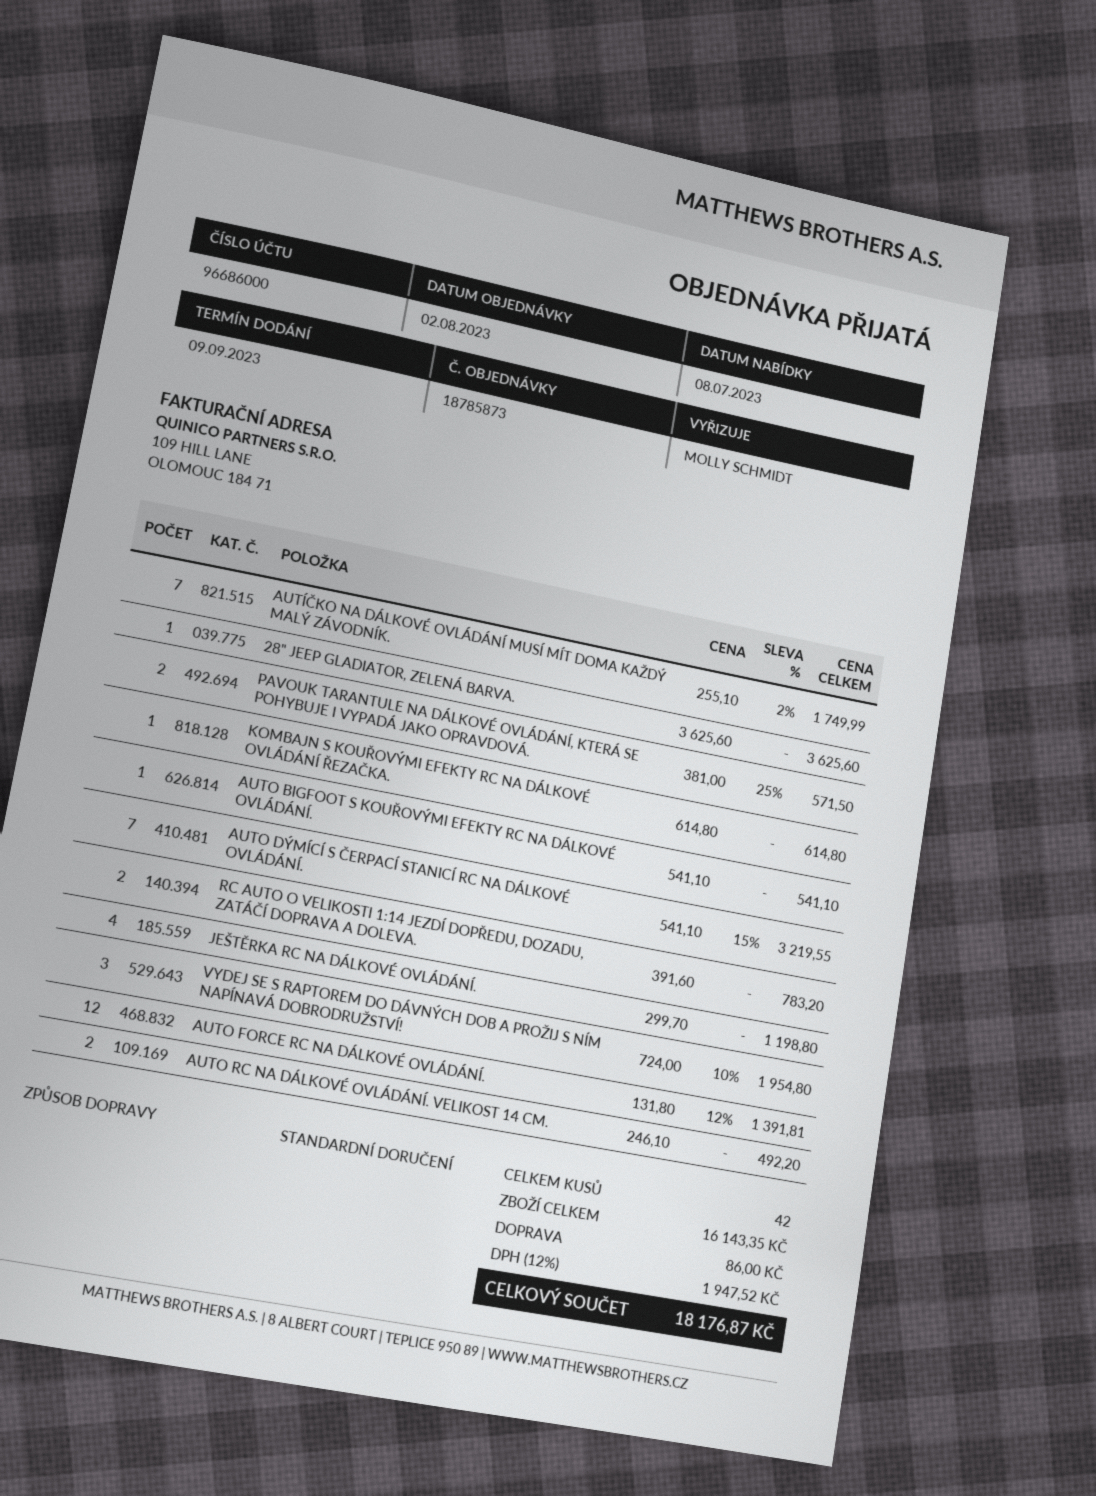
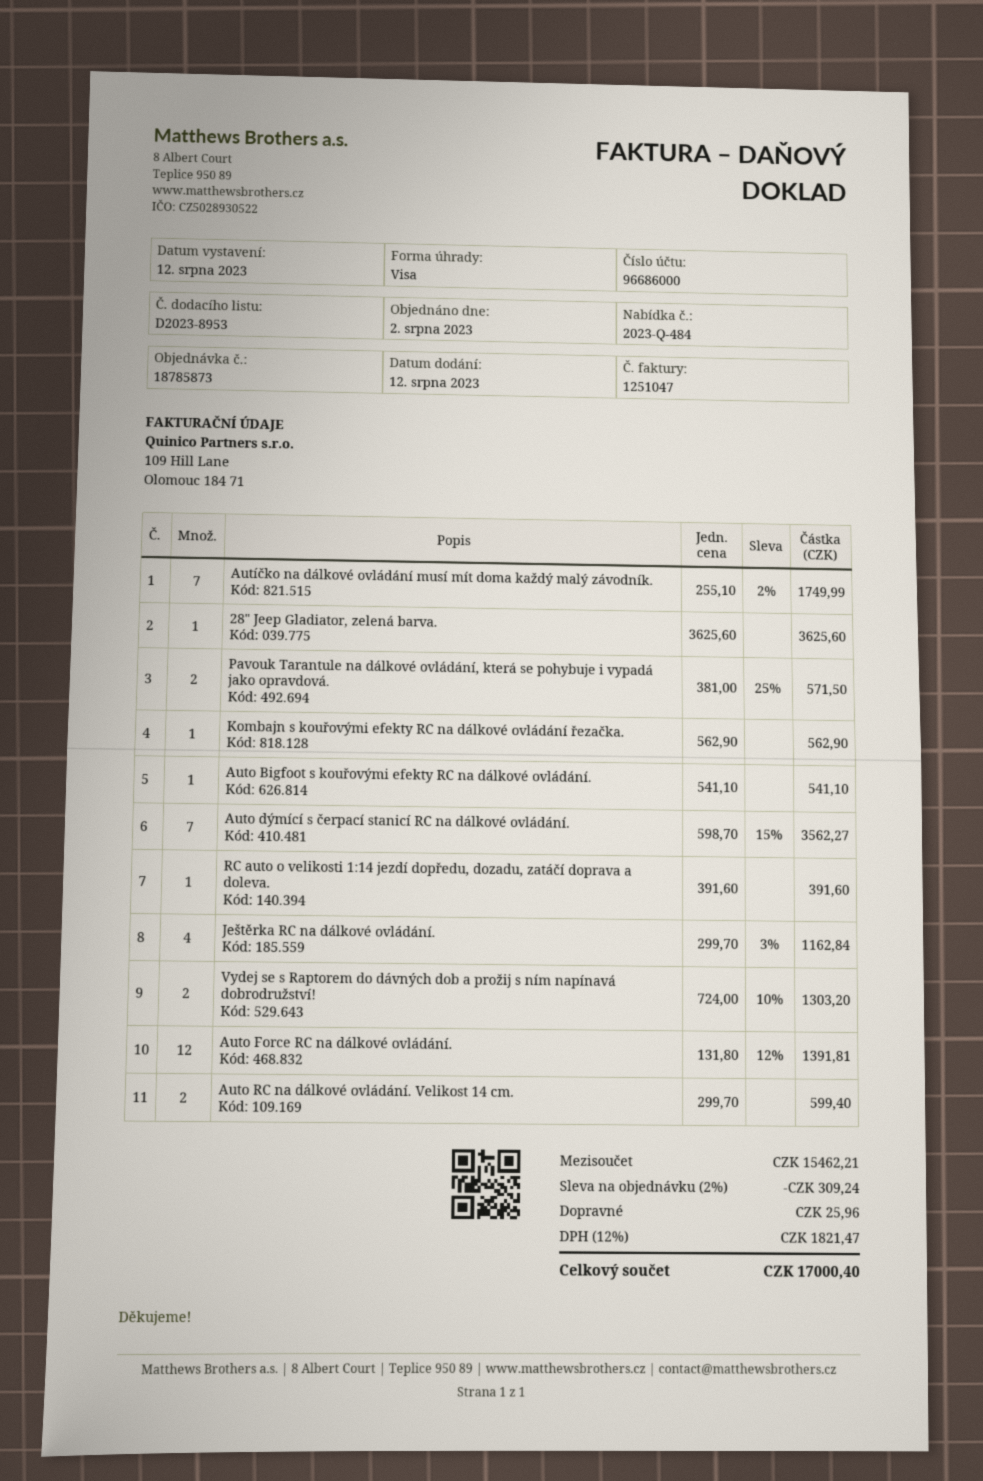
delivery date: 2023-09-09 -> 2023-08-12
KOMBAJN S KOUŘOVÝMI EFEKTY RC NA DÁLKOVÉ OVLÁDÁNÍ ŘEZAČKA.: 1 x 614.80 = 614.80 -> 1 x 562.90 = 562.90
AUTO DÝMÍCÍ S ČERPACÍ STANICÍ RC NA DÁLKOVÉ OVLÁDÁNÍ.: 7 x 541.10 - 15% = 3219.55 -> 7 x 598.70 - 15% = 3562.27
RC AUTO O VELIKOSTI 1:14 JEZDÍ DOPŘEDU, DOZADU, ZATÁČÍ DOPRAVA A DOLEVA.: 2 x 391.60 = 783.20 -> 1 x 391.60 = 391.60
JEŠTĚRKA RC NA DÁLKOVÉ OVLÁDÁNÍ.: 4 x 299.70 = 1198.80 -> 4 x 299.70 - 3% = 1162.84
VYDEJ SE S RAPTOREM DO DÁVNÝCH DOB A PROŽIJ S NÍM NAPÍNAVÁ DOBRODRUŽSTVÍ!: 3 x 724.00 - 10% = 1954.80 -> 2 x 724.00 - 10% = 1303.20
AUTO RC NA DÁLKOVÉ OVLÁDÁNÍ. VELIKOST 14 CM.: 2 x 246.10 = 492.20 -> 2 x 299.70 = 599.40
subtotal: 16143.35 -> 15462.21
discount: none -> 2% = 309.24
shipping: 86.00 -> 25.96
tax: 12% = 1947.52 -> 12% = 1821.47
total: 18176.87 -> 17000.40

